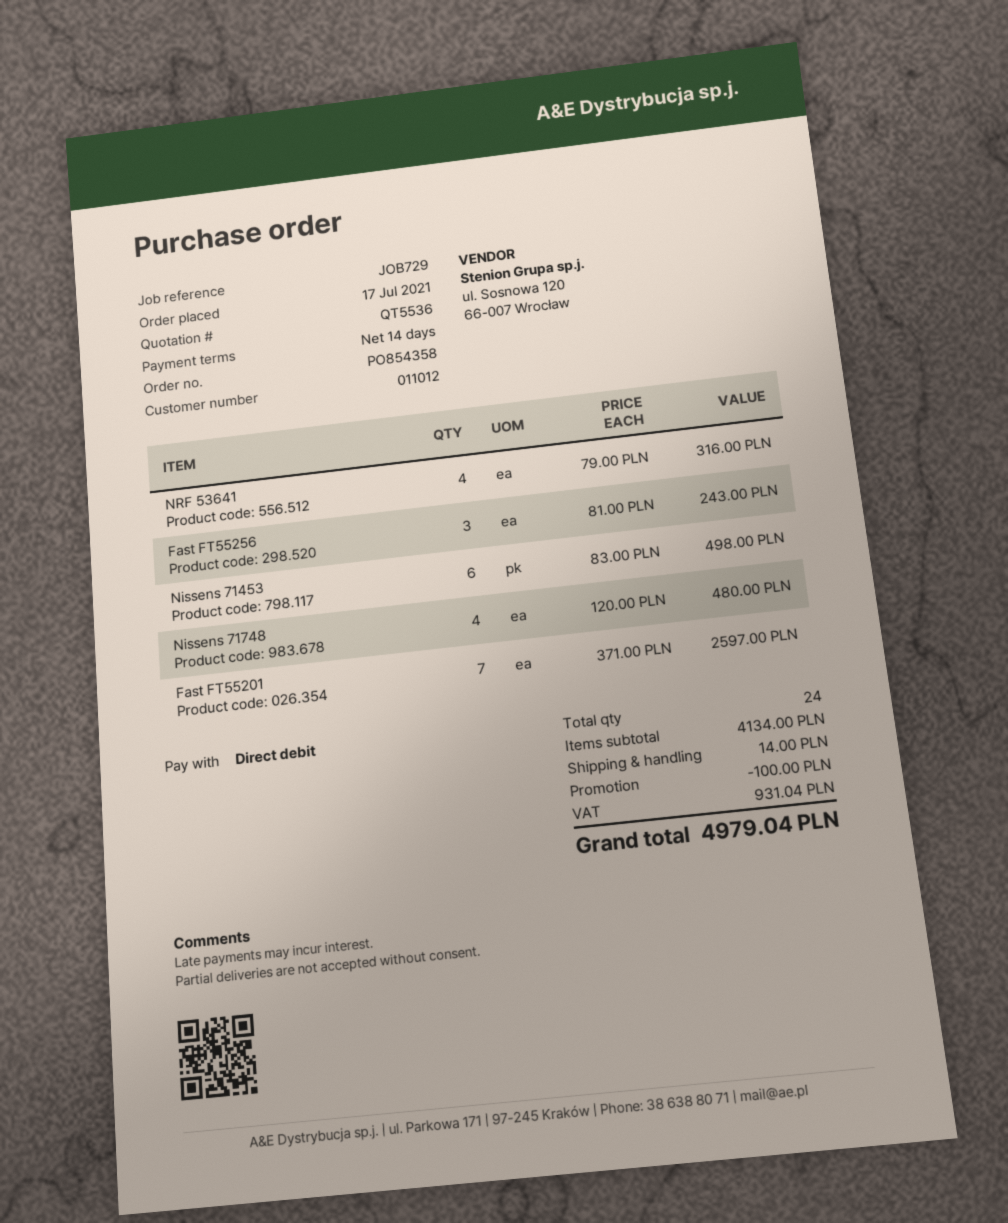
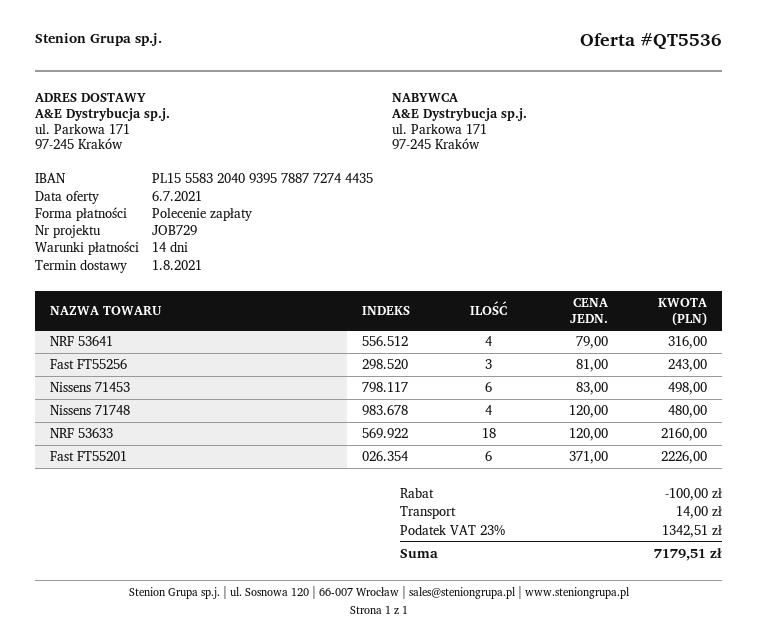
Fast FT55201: 7 x 371.00 = 2597.00 -> 6 x 371.00 = 2226.00
NRF 53633: none -> 18 x 120.00 = 2160.00
tax: 931.04 -> 1342.51
total: 4979.04 -> 7179.51

